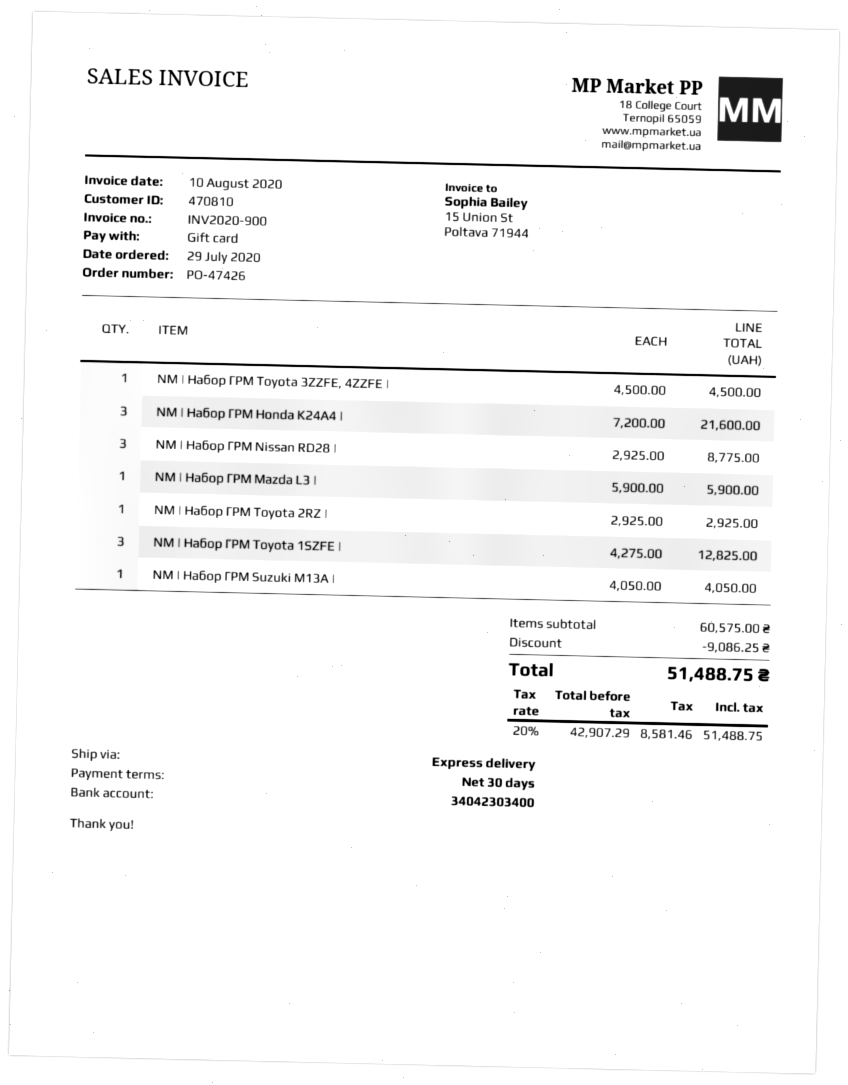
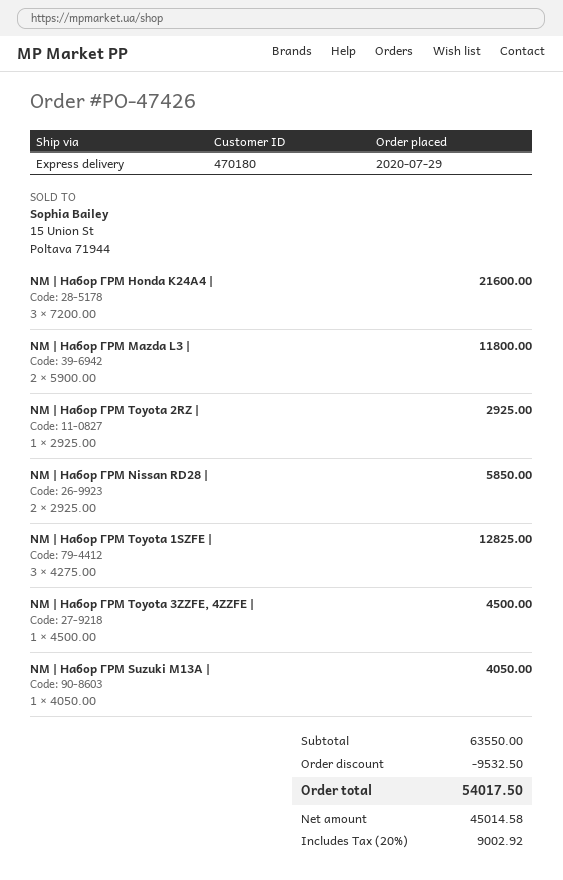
customer number: 470810 -> 470180
NM | Набор ГРМ Nissan RD28 |: 3 x 2925.00 = 8775.00 -> 2 x 2925.00 = 5850.00
NM | Набор ГРМ Mazda L3 |: 1 x 5900.00 = 5900.00 -> 2 x 5900.00 = 11800.00
subtotal: 60575.00 -> 63550.00
discount: 9086.25 -> 9532.50
net: 42907.29 -> 45014.58
tax: 20% = 8581.46 -> 20% = 9002.92
total: 51488.75 -> 54017.50

